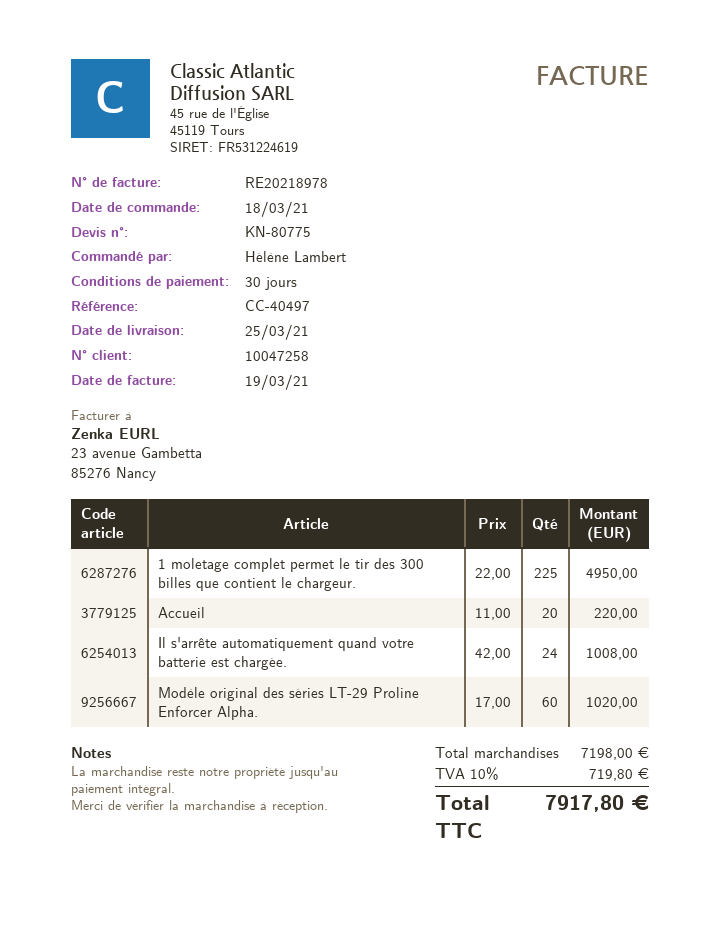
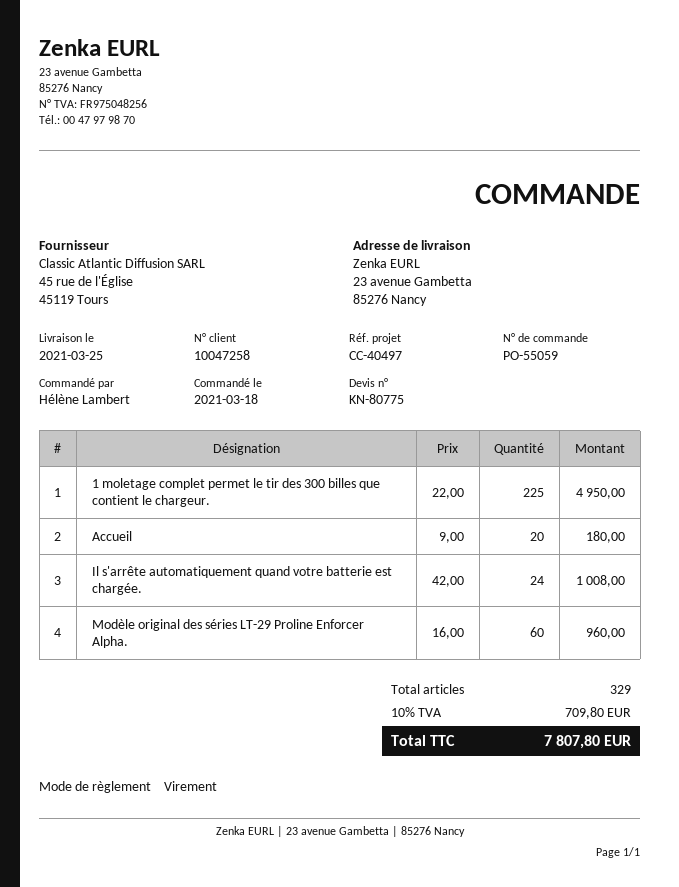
Accueil: 20 x 11.00 = 220.00 -> 20 x 9.00 = 180.00
Modèle original des séries LT-29 Proline Enforcer Alpha.: 60 x 17.00 = 1020.00 -> 60 x 16.00 = 960.00
tax: 10% = 719.80 -> 10% = 709.80
total: 7917.80 -> 7807.80

